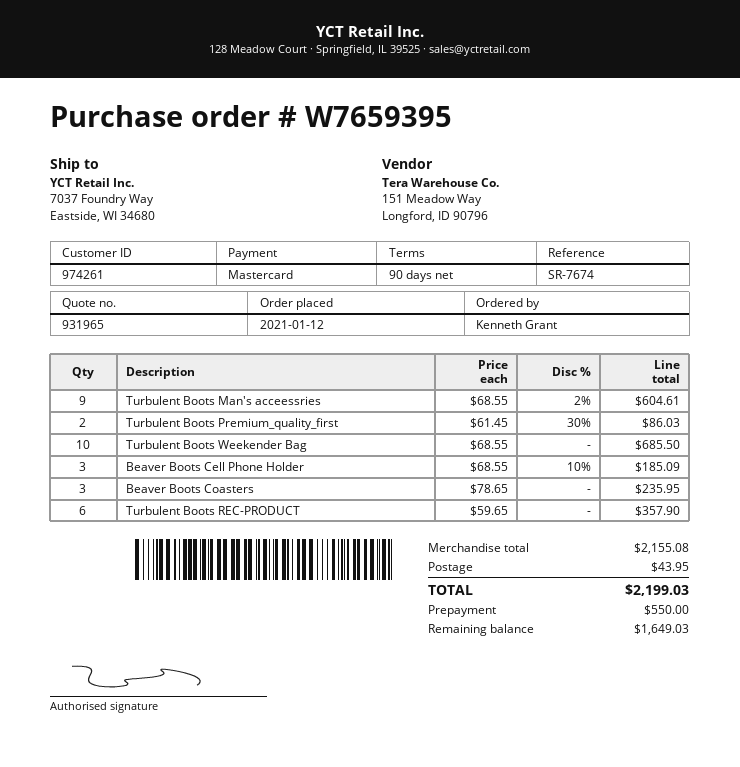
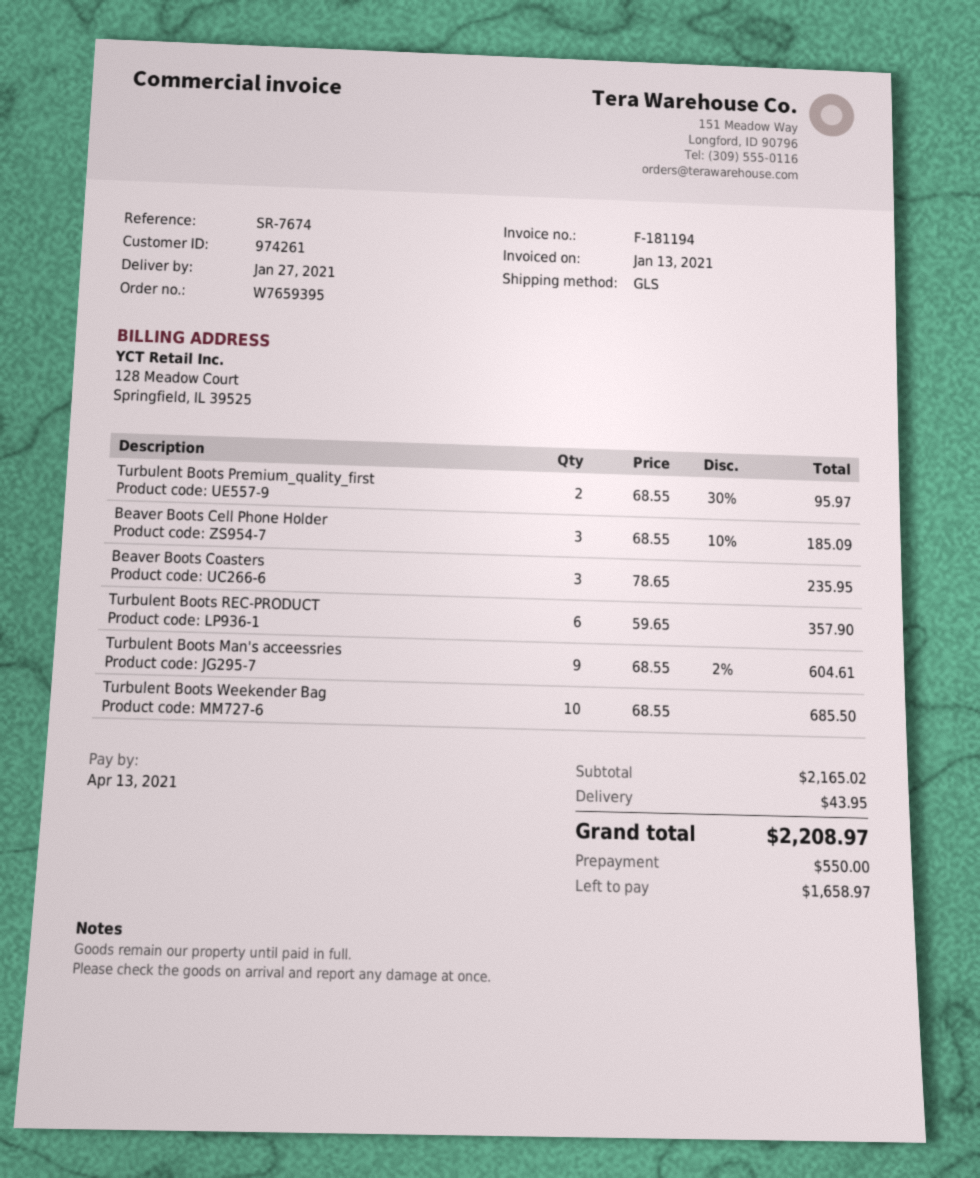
Turbulent Boots Premium_quality_first: 2 x 61.45 - 30% = 86.03 -> 2 x 68.55 - 30% = 95.97
subtotal: 2155.08 -> 2165.02
total: 2199.03 -> 2208.97
balance: 1649.03 -> 1658.97

